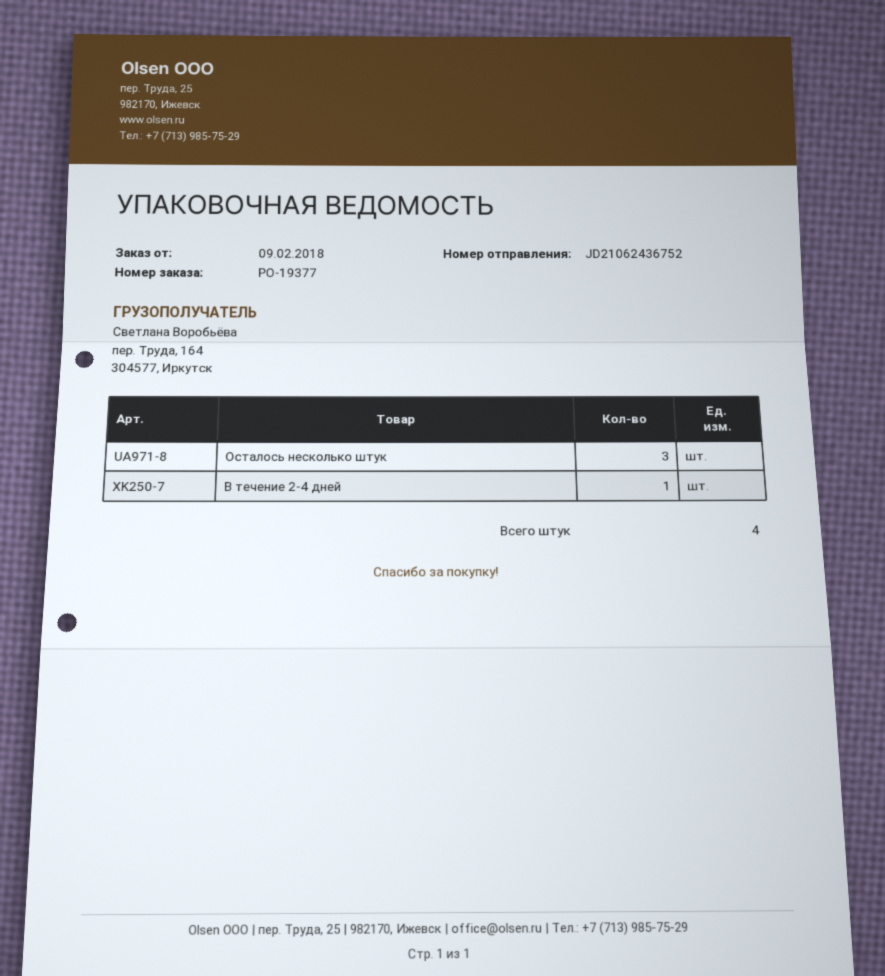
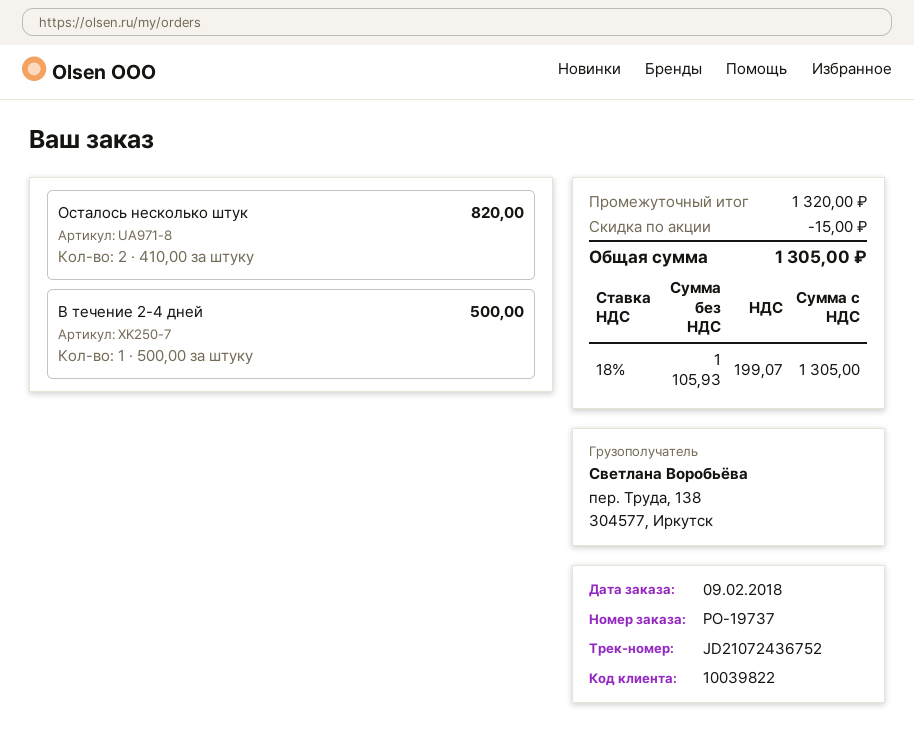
order number: PO-19377 -> PO-19737
tracking number: JD21062436752 -> JD21072436752
ship to: пер. Труда, 164, 304577, Иркутск -> пер. Труда, 138, 304577, Иркутск
Осталось несколько штук: 3 -> 2

